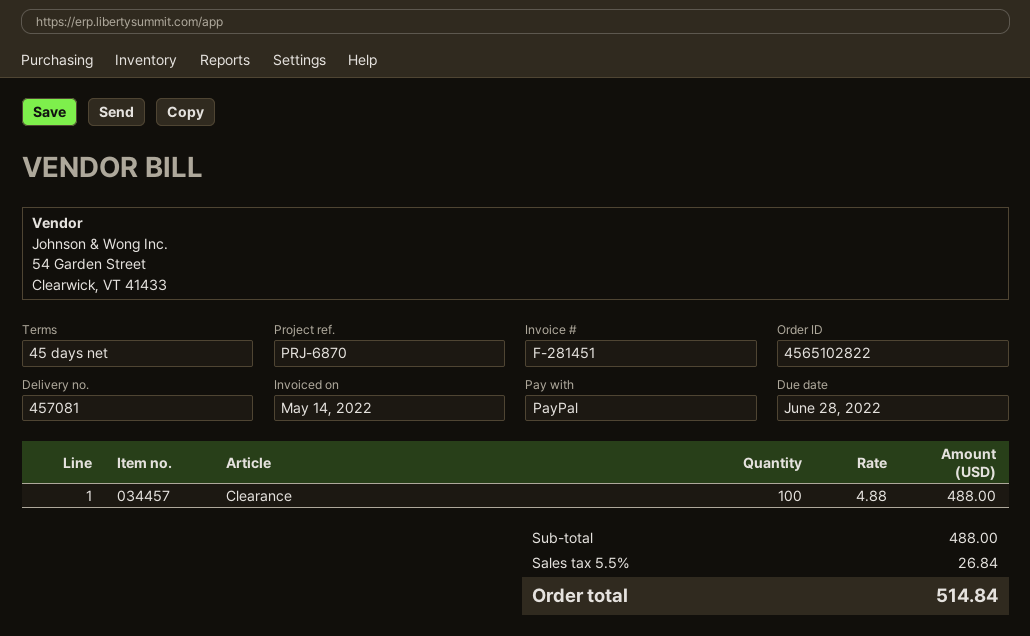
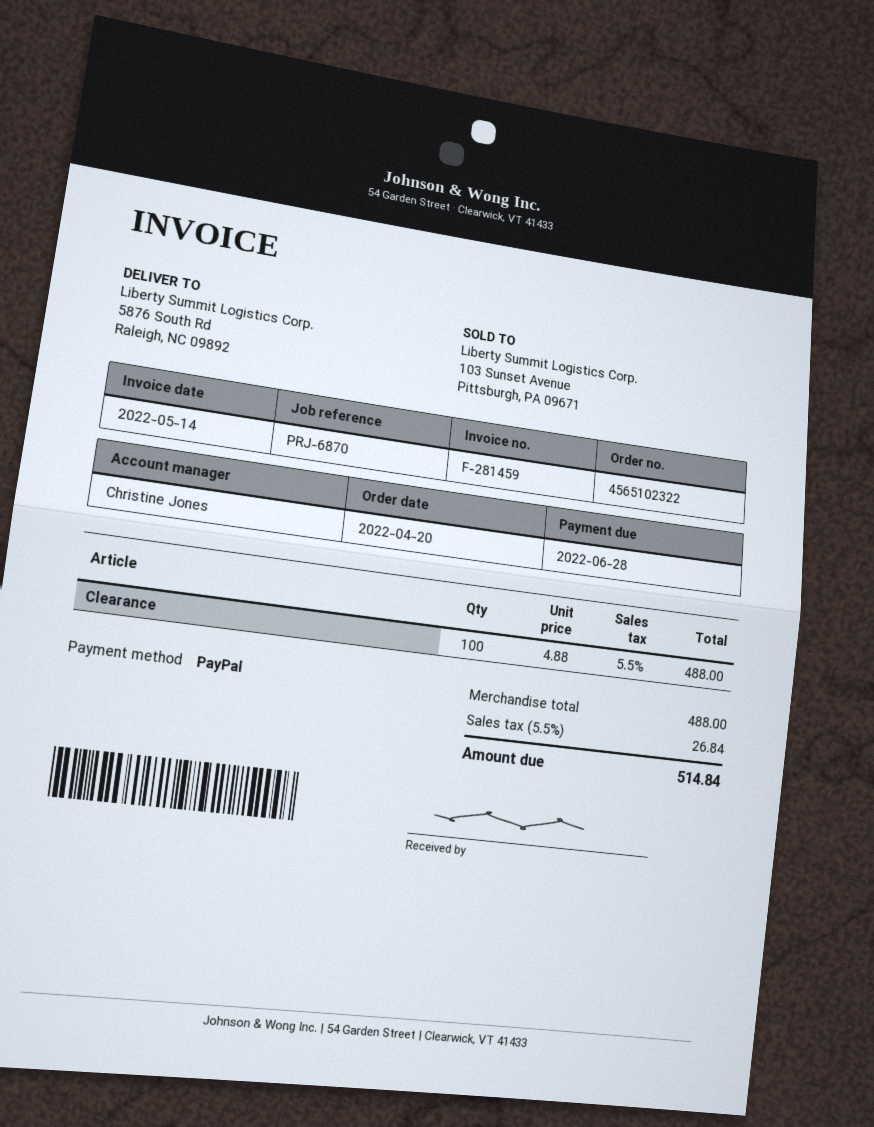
order number: 4565102822 -> 4565102322
invoice number: F-281451 -> F-281459

